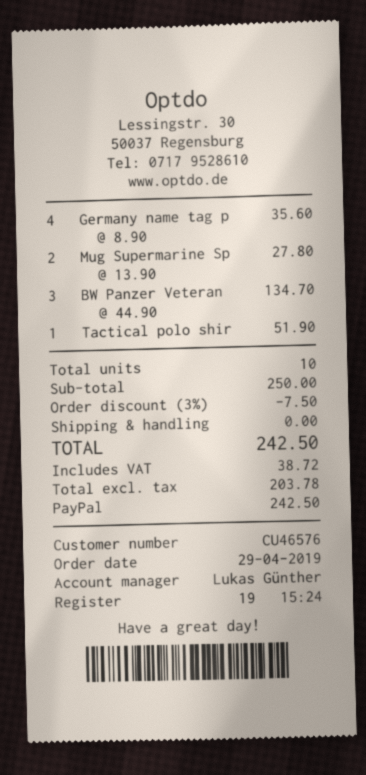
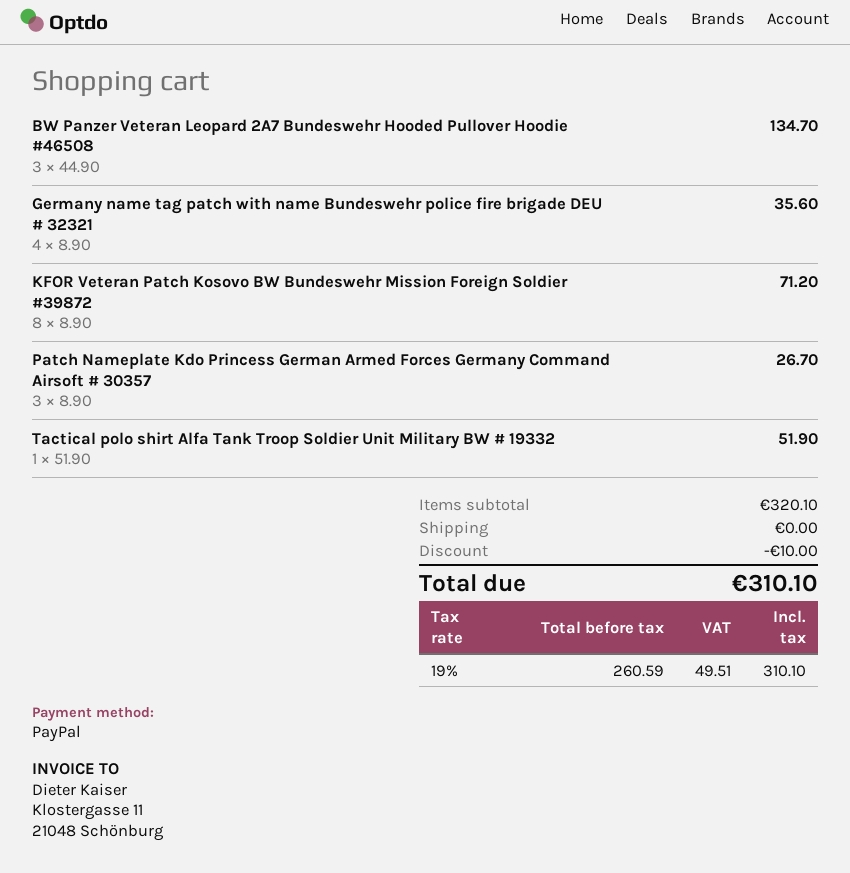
Mug Supermarine Sp: 2 x 13.90 = 27.80 -> none
KFOR Veteran Patch Kosovo BW Bundeswehr Mission Foreign Soldier #39872: none -> 8 x 8.90 = 71.20
Patch Nameplate Kdo Princess German Armed Forces Germany Command Airsoft # 30357: none -> 3 x 8.90 = 26.70
subtotal: 250.00 -> 320.10
discount: 7.50 -> 10.00
net: 203.78 -> 260.59
tax: 38.72 -> 49.51
total: 242.50 -> 310.10

